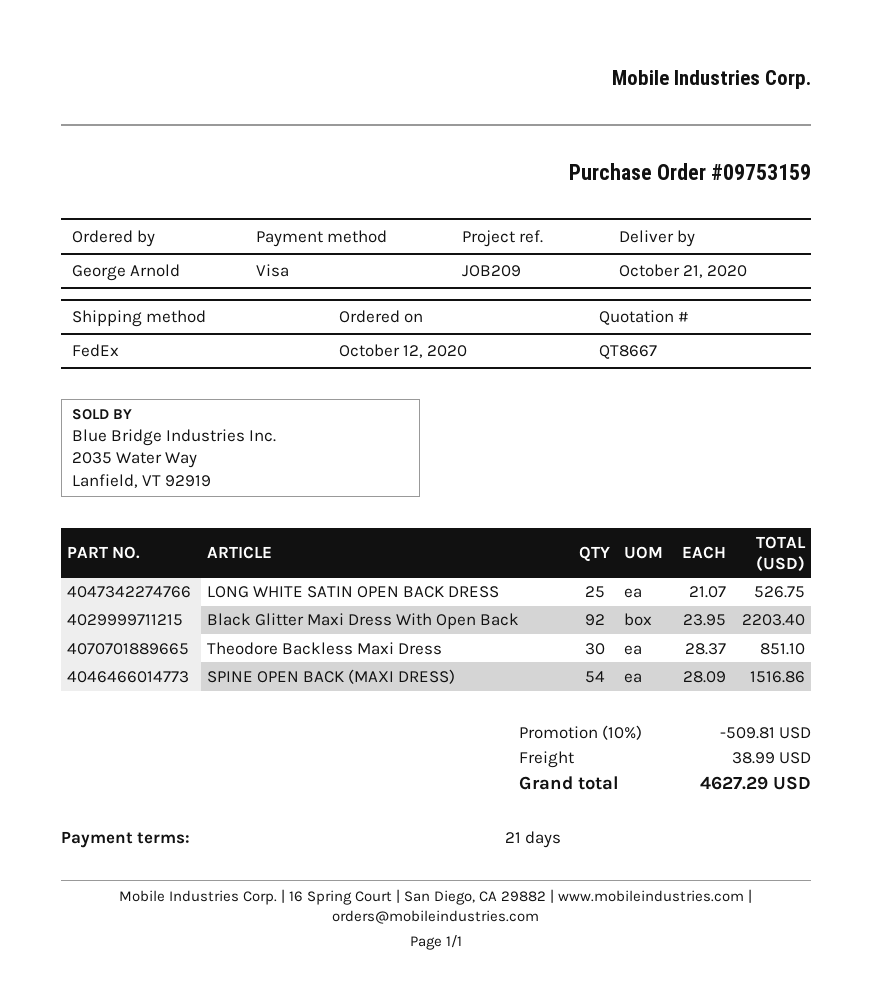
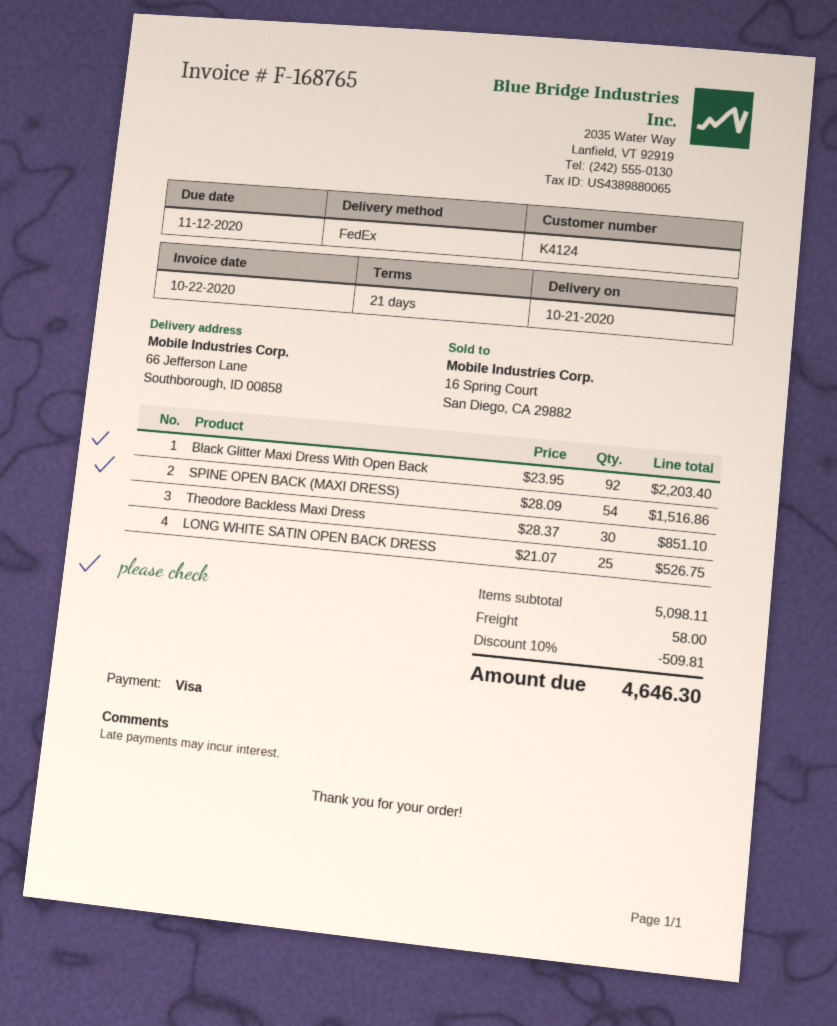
shipping: 38.99 -> 58.00
total: 4627.29 -> 4646.30

